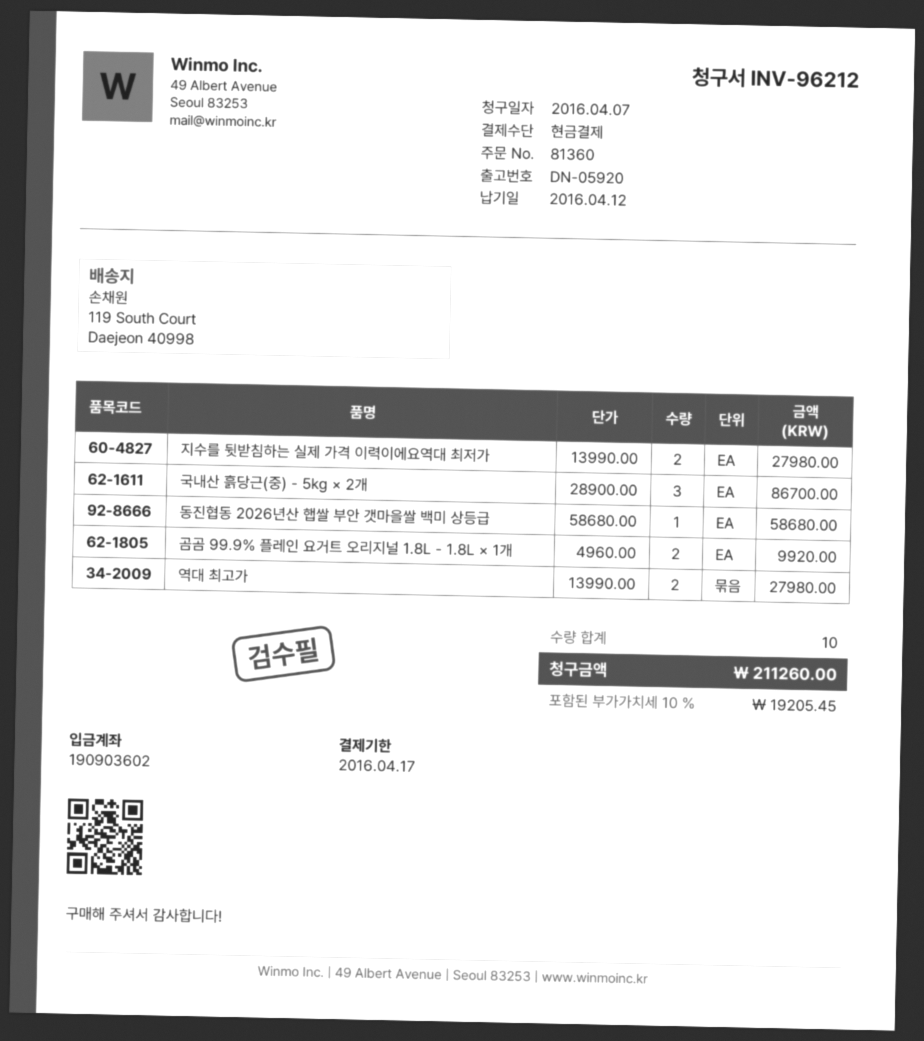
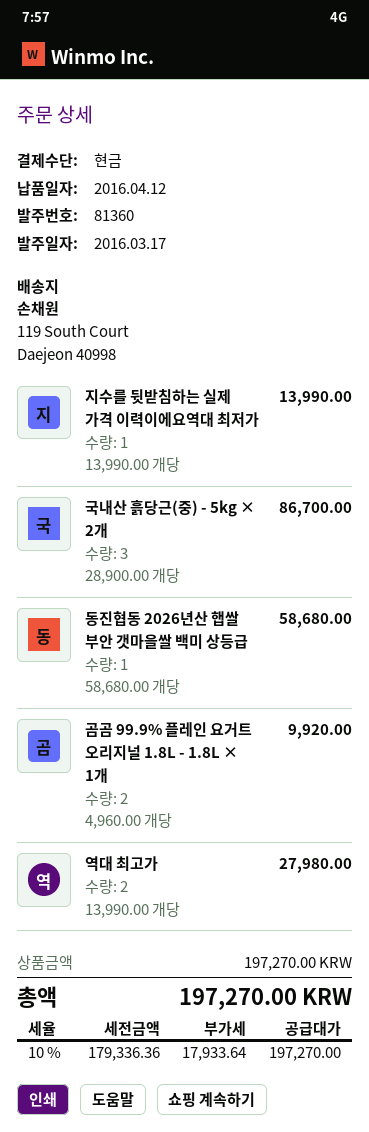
지수를 뒷받침하는 실제 가격 이력이에요역대 최저가: 2 x 13990.00 = 27980.00 -> 1 x 13990.00 = 13990.00
tax: 10% = 19205.45 -> 10% = 17933.64
total: 211260.00 -> 197270.00

